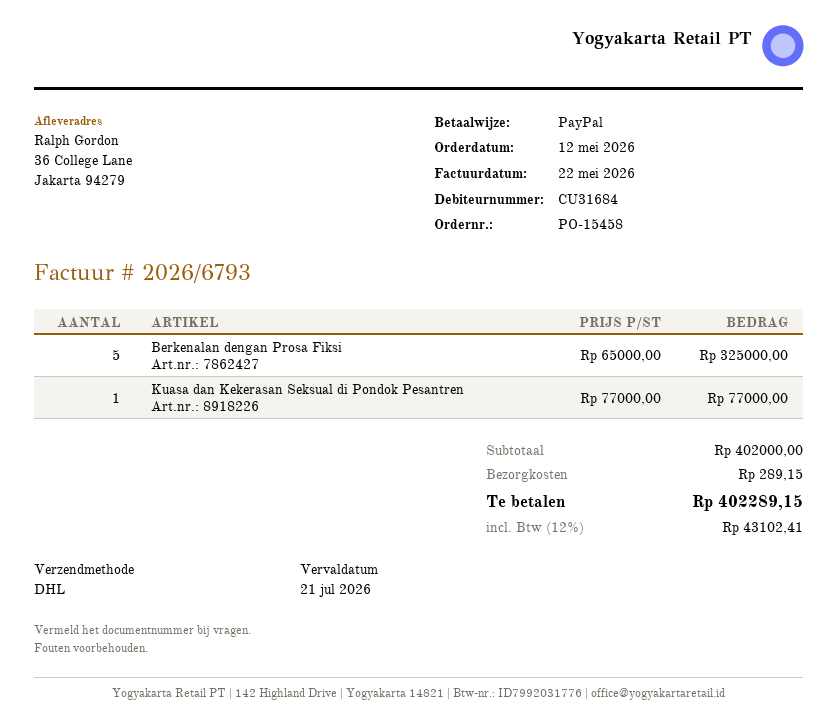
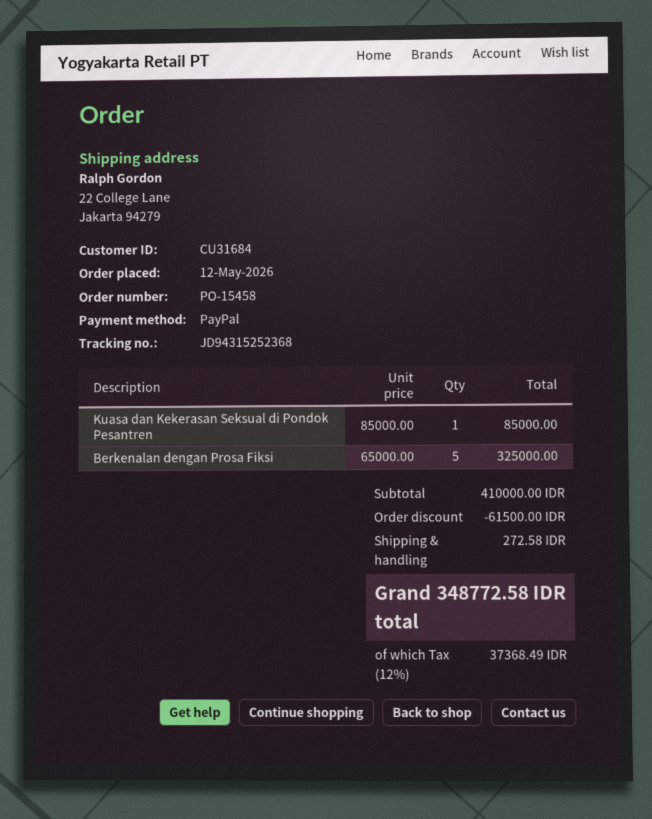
ship to: 36 College Lane, Jakarta 94279 -> 22 College Lane, Jakarta 94279
Kuasa dan Kekerasan Seksual di Pondok Pesantren: 1 x 77000.00 = 77000.00 -> 1 x 85000.00 = 85000.00
subtotal: 402000.00 -> 410000.00
discount: none -> 61500.00
shipping: 289.15 -> 272.58
tax: 12% = 43102.41 -> 12% = 37368.49
total: 402289.15 -> 348772.58

